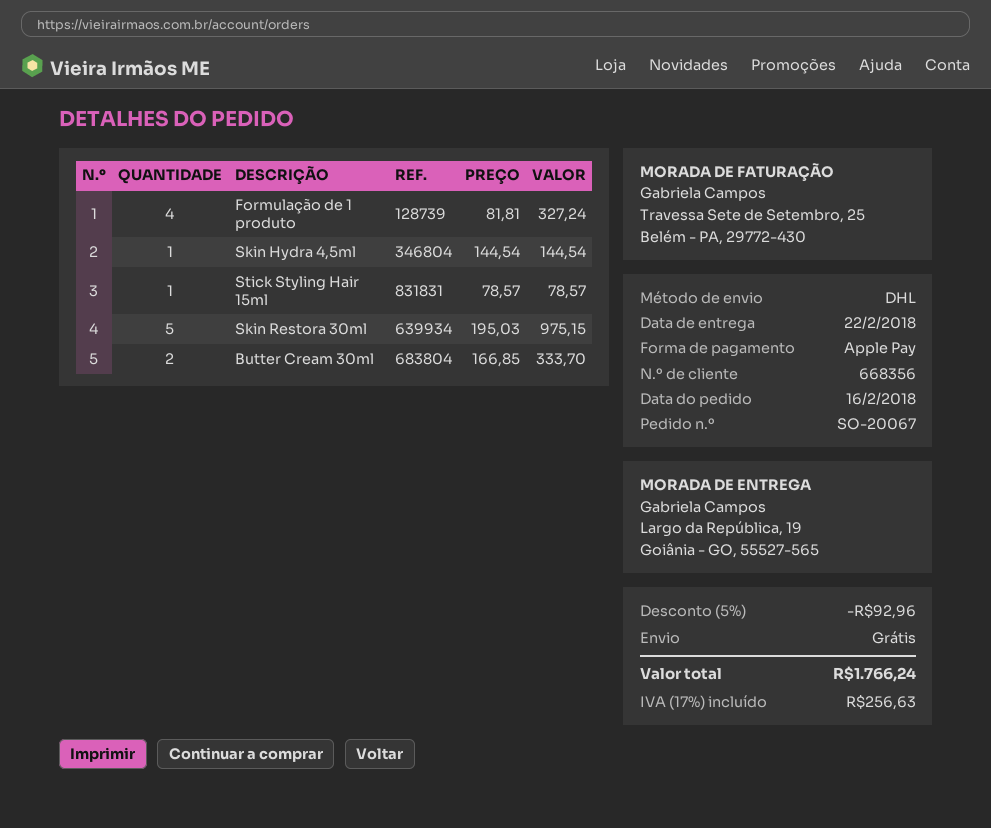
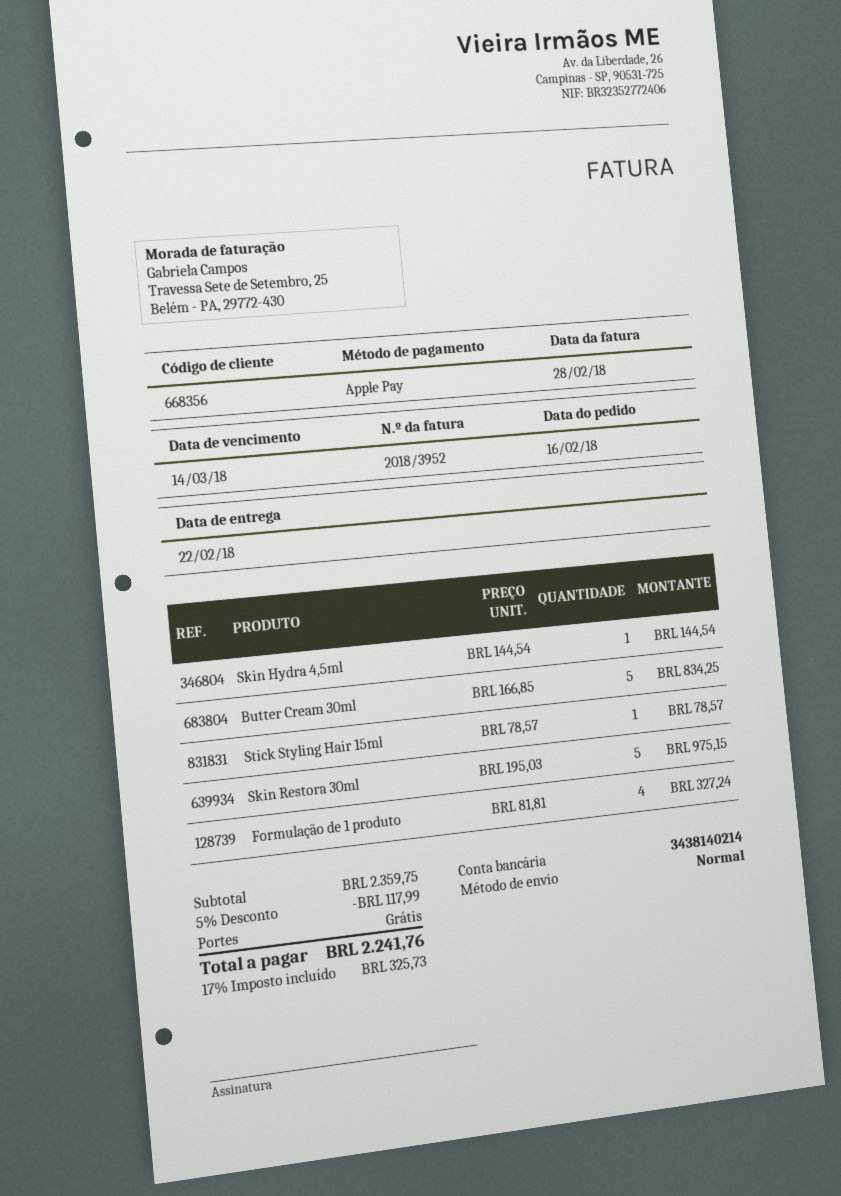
shipping method: DHL -> standard
Butter Cream 30ml: 2 x 166.85 = 333.70 -> 5 x 166.85 = 834.25
discount: 5% = 92.96 -> 5% = 117.99
tax: 17% = 256.63 -> 17% = 325.73
total: 1766.24 -> 2241.76

